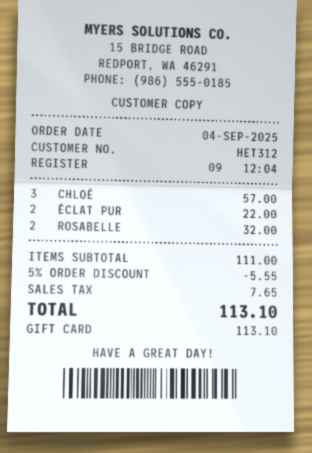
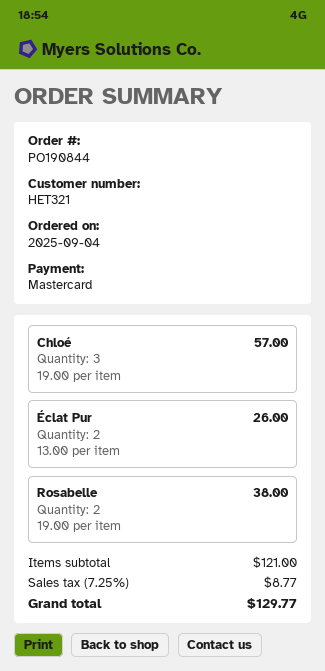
customer number: HET312 -> HET321
payment method: gift card -> Mastercard
ÉCLAT PUR: 2 for 22.00 -> 2 for 26.00
ROSABELLE: 2 for 32.00 -> 2 for 38.00
subtotal: 111.00 -> 121.00
discount: 5% = 5.55 -> none
tax: 7.65 -> 8.77
total: 113.10 -> 129.77

